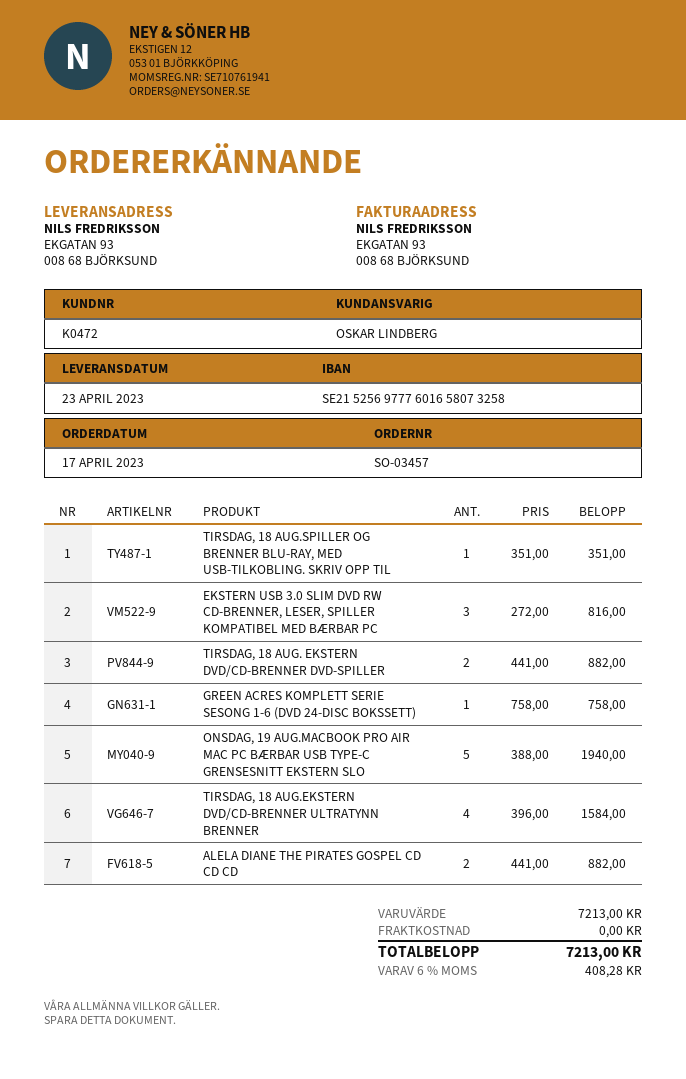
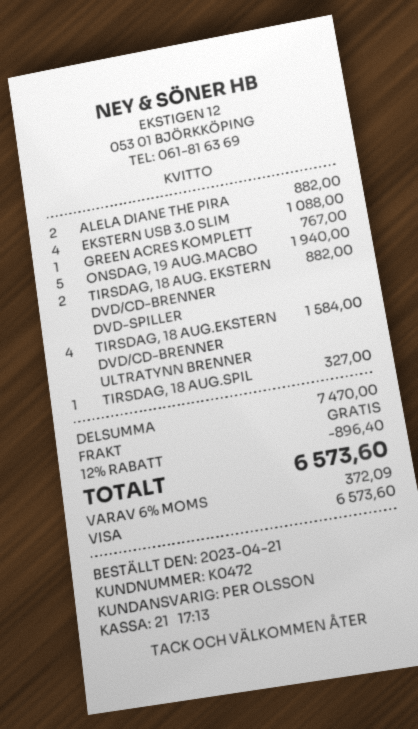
order date: 2023-04-17 -> 2023-04-21
sales rep: OSKAR LINDBERG -> PER OLSSON
TIRSDAG, 18 AUG.SPILLER OG BRENNER BLU-RAY, MED USB-TILKOBLING. SKRIV OPP TIL: 1 for 351.00 -> 1 for 327.00
EKSTERN USB 3.0 SLIM DVD RW CD-BRENNER, LESER, SPILLER KOMPATIBEL MED BÆRBAR PC: 3 for 816.00 -> 4 for 1088.00
GREEN ACRES KOMPLETT SERIE SESONG 1-6 (DVD 24-DISC BOKSSETT): 1 for 758.00 -> 1 for 767.00
subtotal: 7213.00 -> 7470.00
discount: none -> 12% = 896.40
tax: 6% = 408.28 -> 6% = 372.09
total: 7213.00 -> 6573.60

